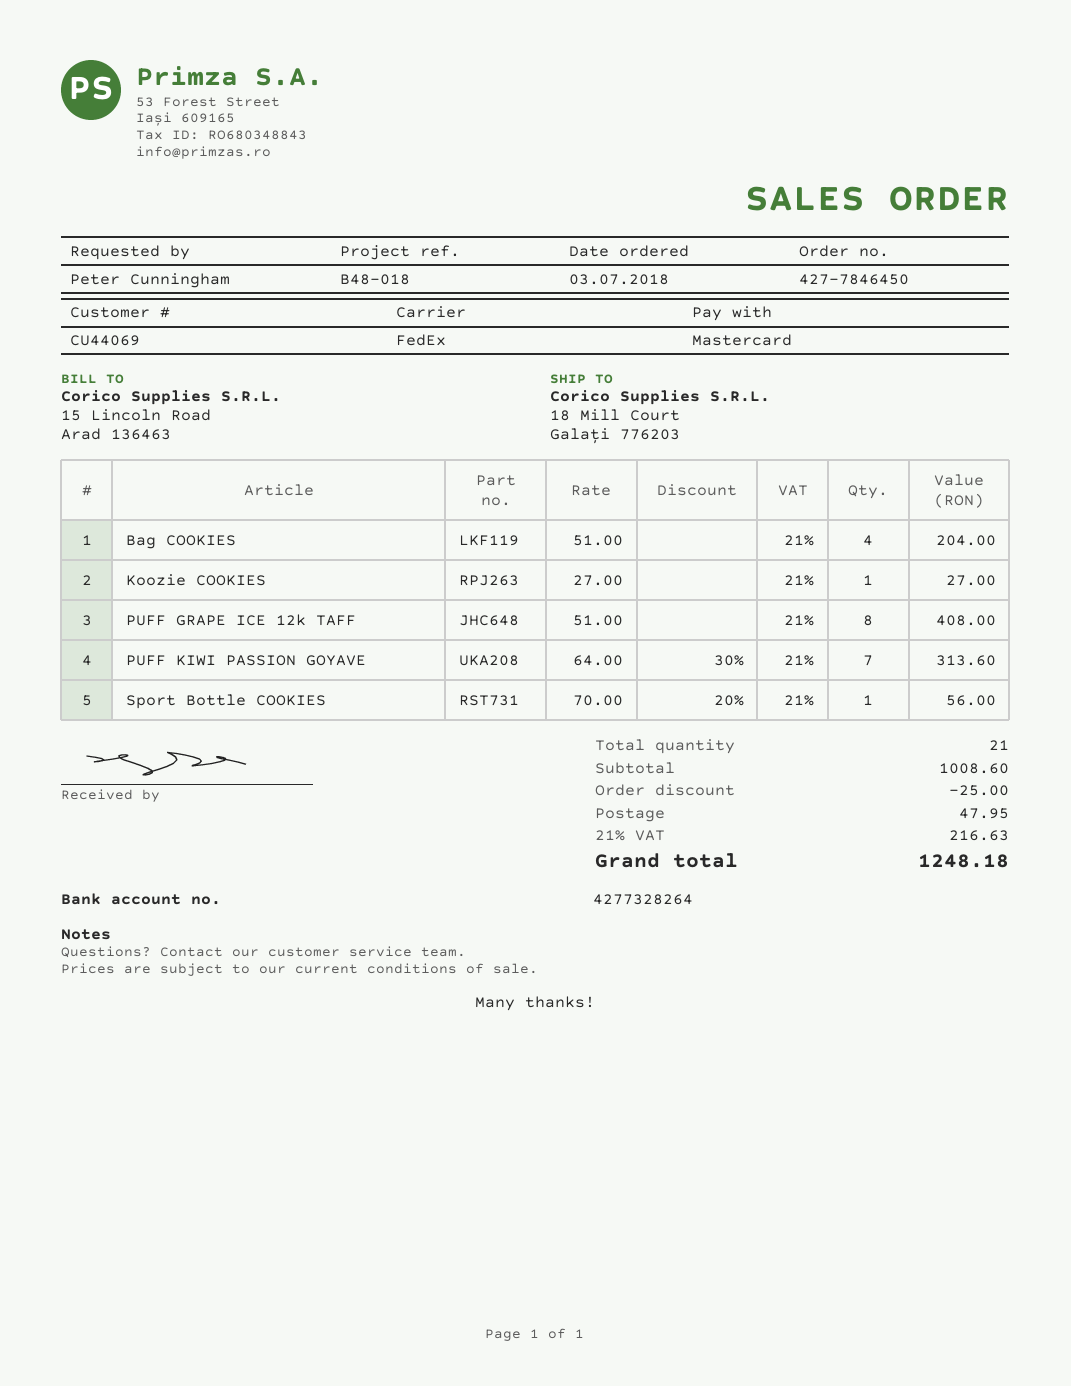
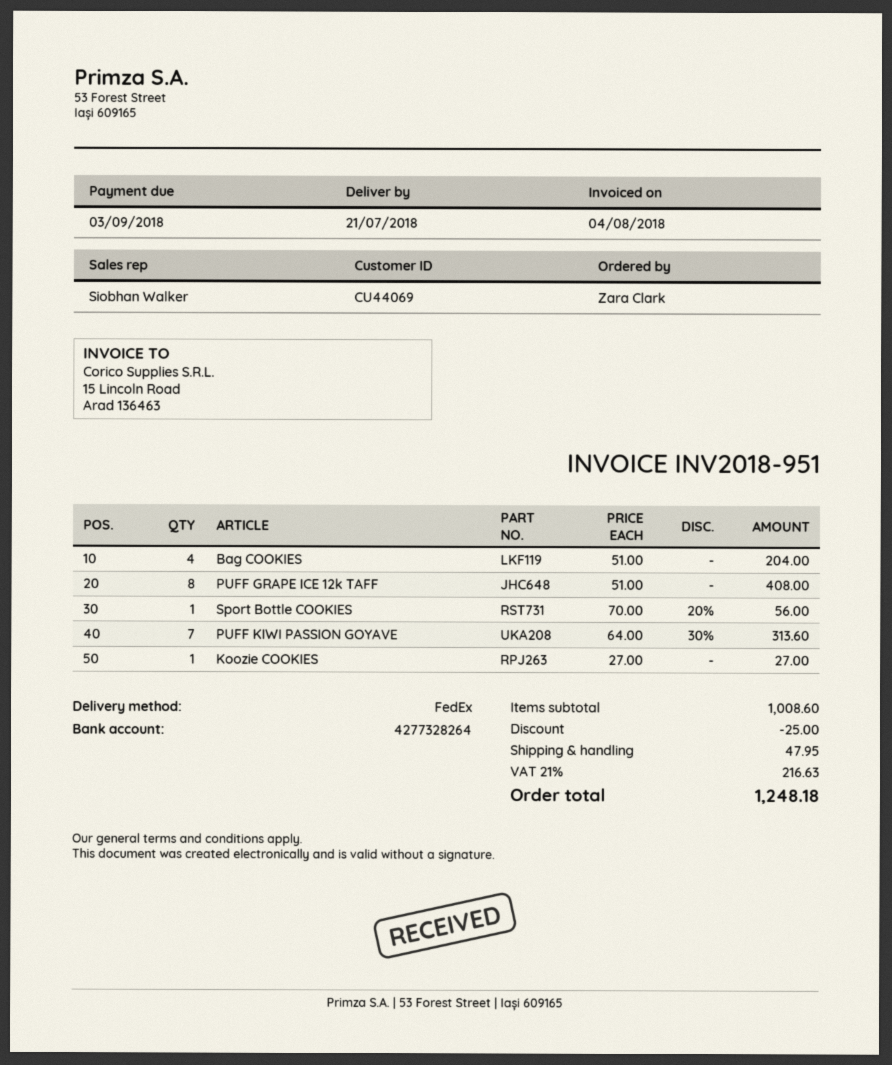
ordered by: Peter Cunningham -> Zara Clark

